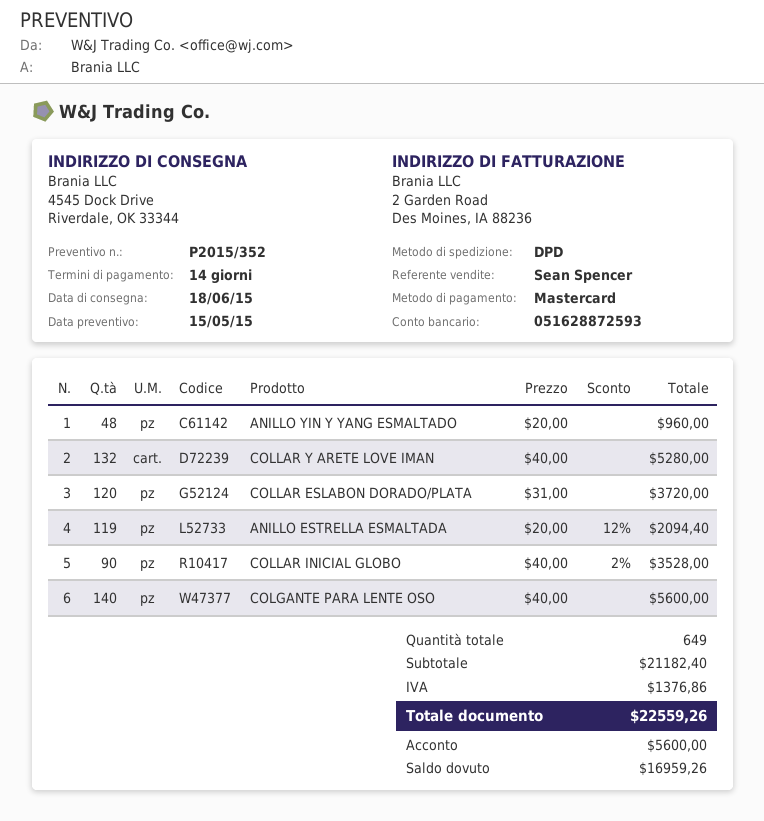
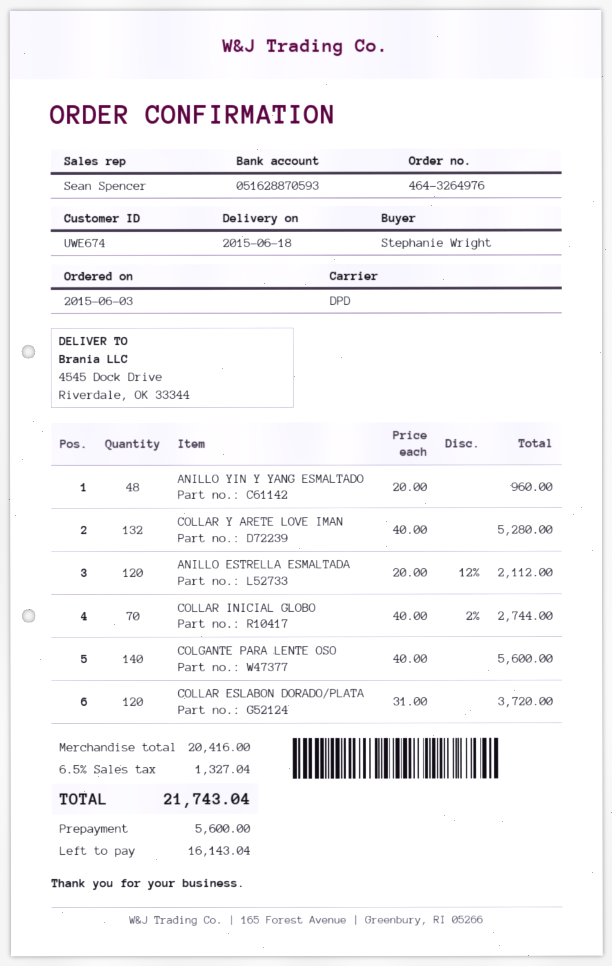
bank account: 051628872593 -> 051628870593
ANILLO ESTRELLA ESMALTADA: 119 x 20.00 - 12% = 2094.40 -> 120 x 20.00 - 12% = 2112.00
COLLAR INICIAL GLOBO: 90 x 40.00 - 2% = 3528.00 -> 70 x 40.00 - 2% = 2744.00
subtotal: 21182.40 -> 20416.00
tax: 1376.86 -> 1327.04
total: 22559.26 -> 21743.04
balance: 16959.26 -> 16143.04

